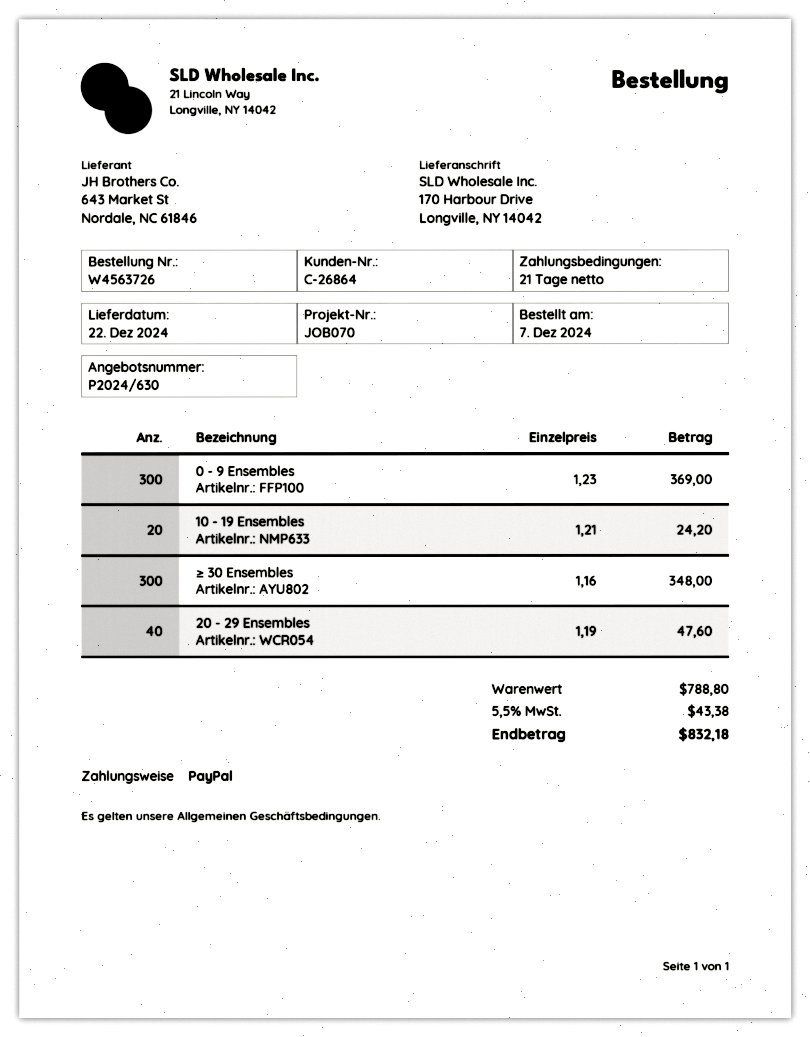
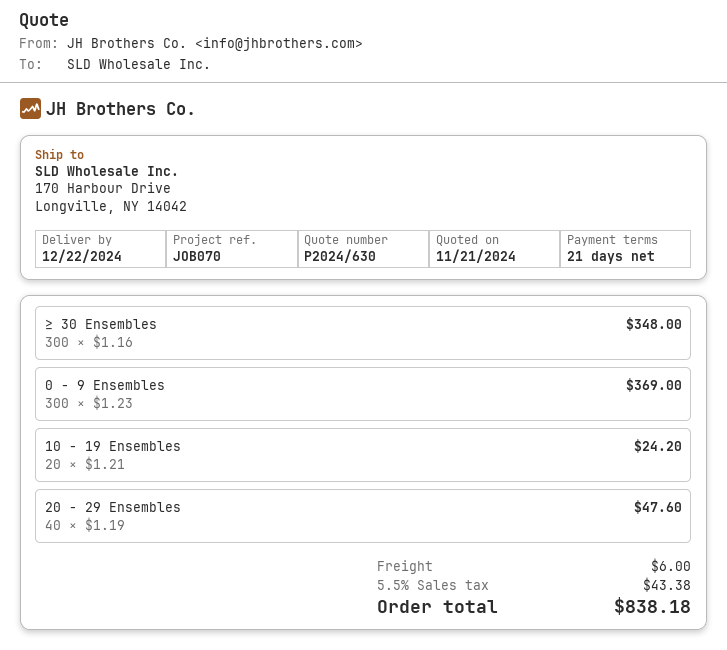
shipping: none -> 6.00
total: 832.18 -> 838.18

